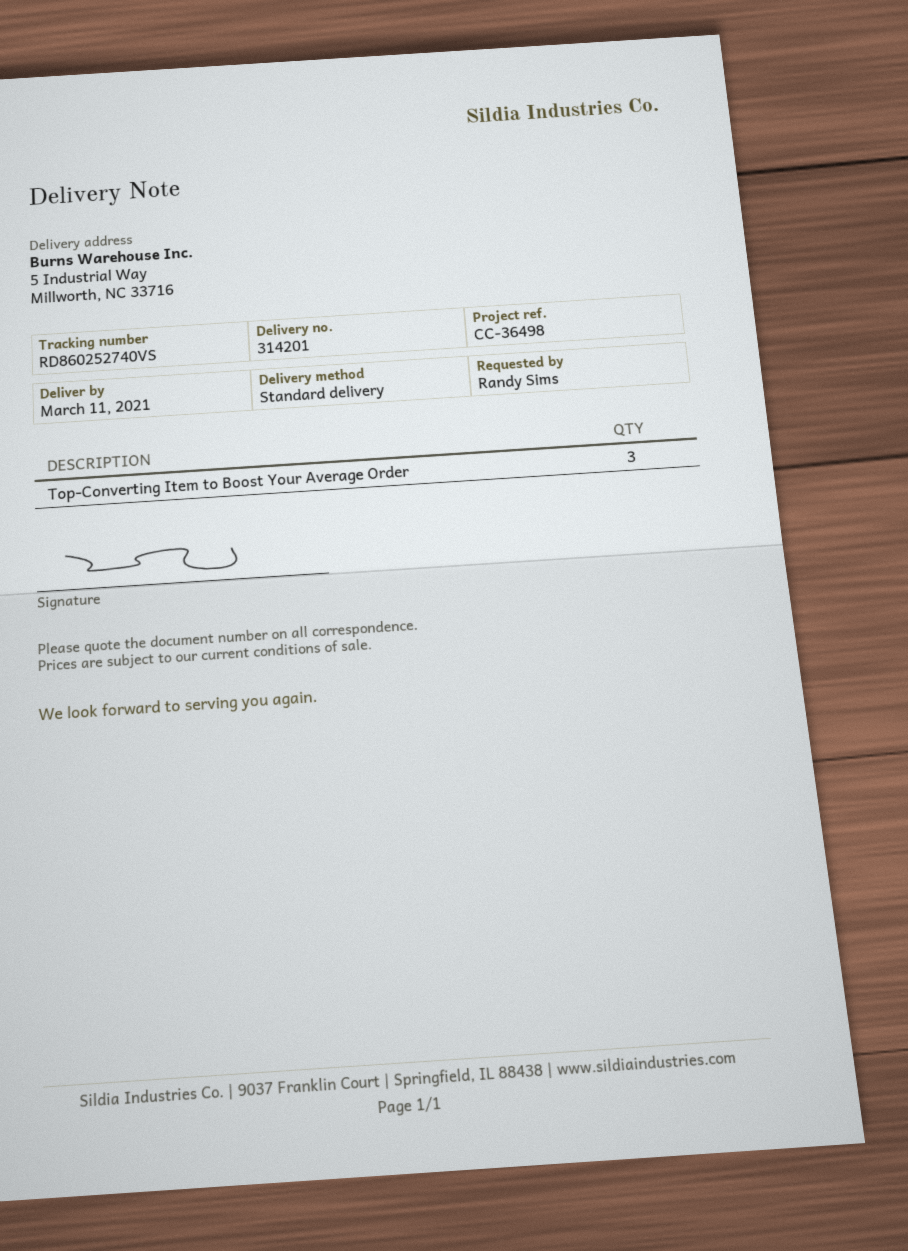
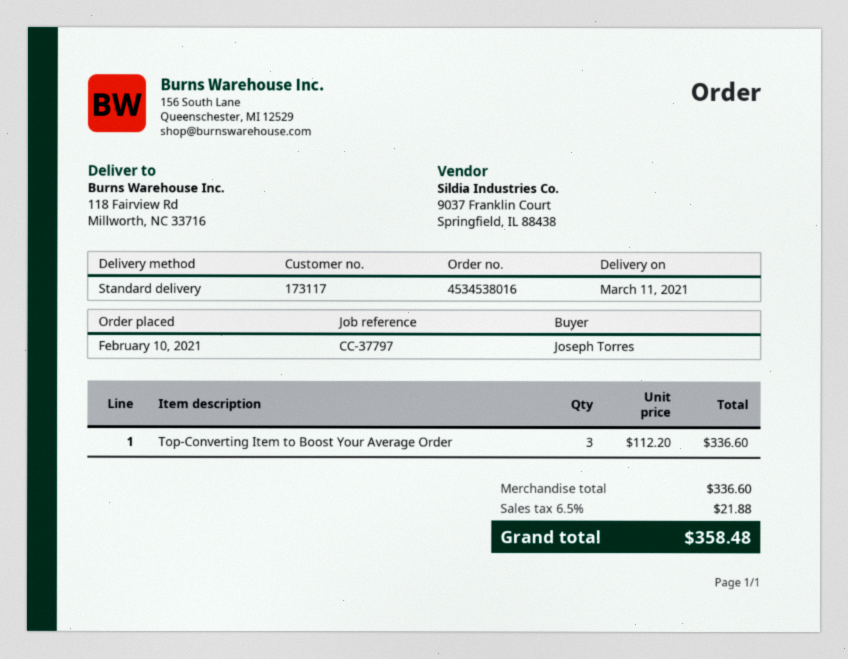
reference: CC-36498 -> CC-37797
ordered by: Randy Sims -> Joseph Torres
ship to: 5 Industrial Way, Millworth, NC 33716 -> 118 Fairview Rd, Millworth, NC 33716

